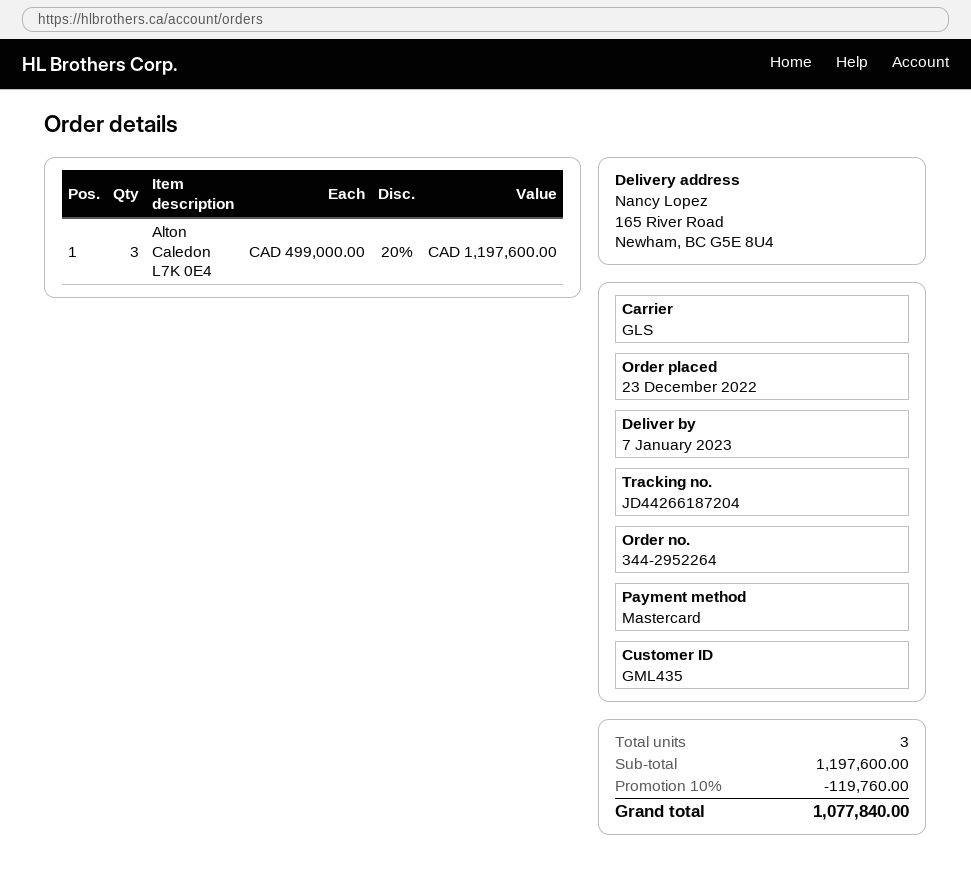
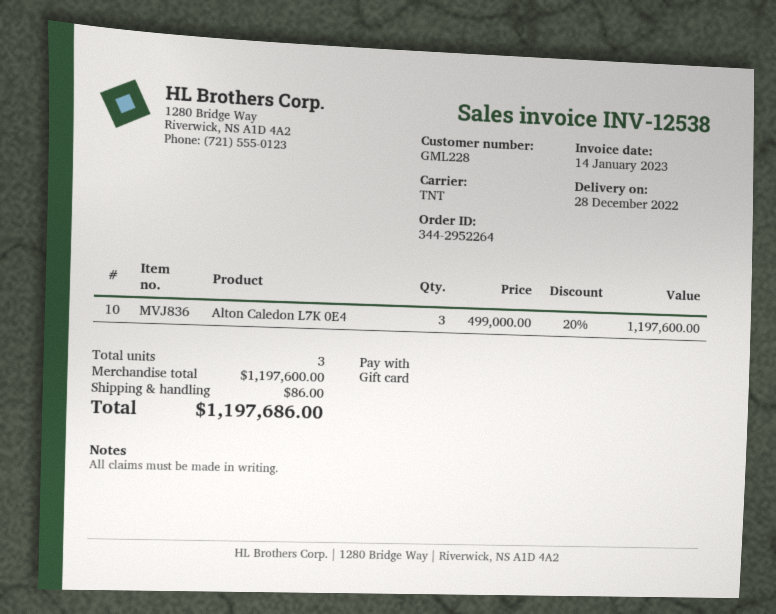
delivery date: 2023-01-07 -> 2022-12-28
customer number: GML435 -> GML228
payment method: Mastercard -> gift card
shipping method: GLS -> TNT
discount: 10% = 119760.00 -> none
shipping: none -> 86.00
total: 1077840.00 -> 1197686.00

